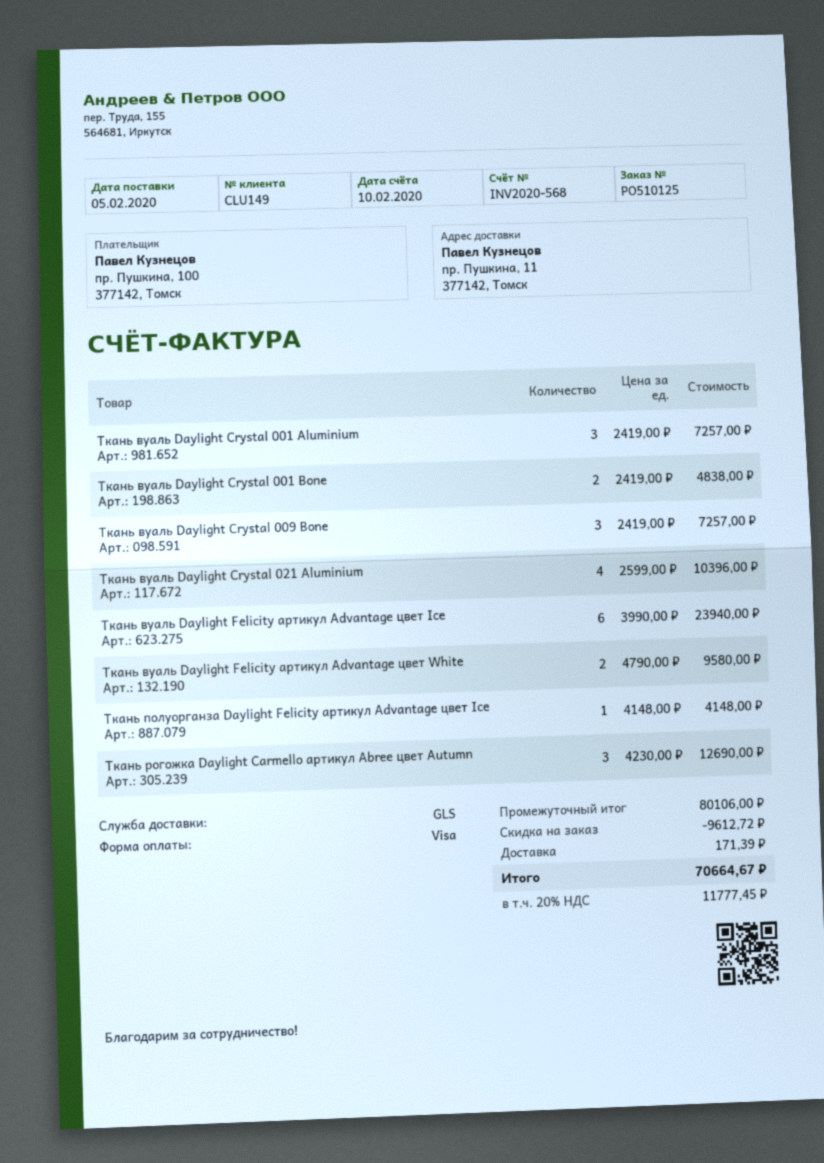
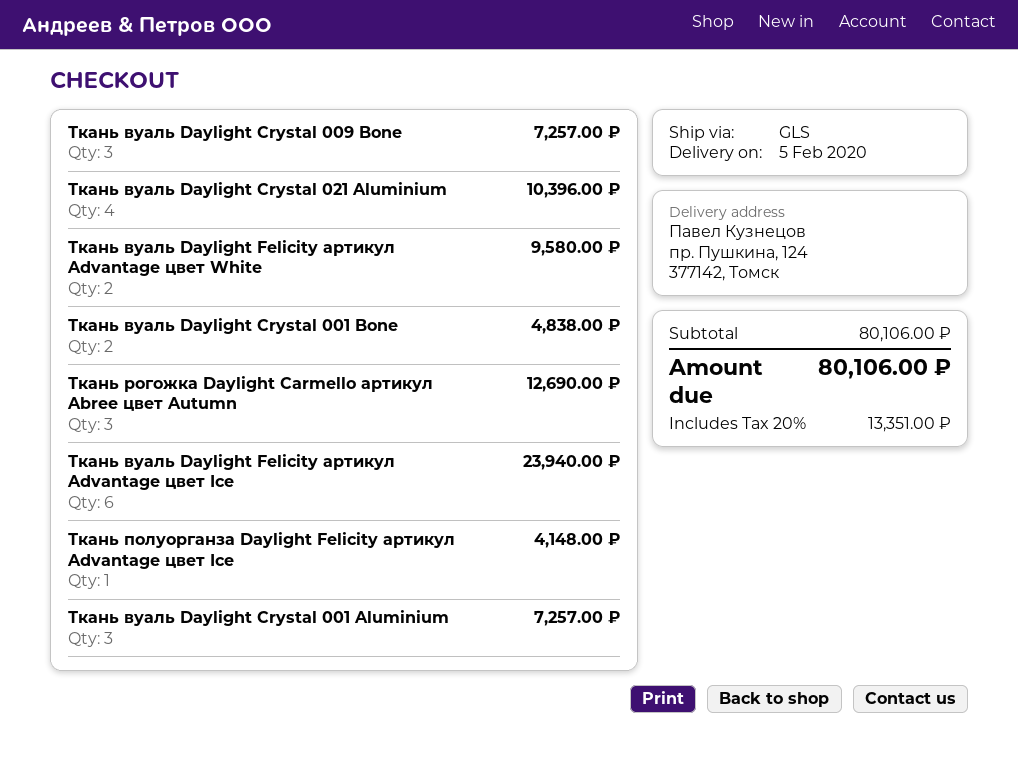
ship to: пр. Пушкина, 11, 377142, Томск -> пр. Пушкина, 124, 377142, Томск
discount: 9612.72 -> none
shipping: 171.39 -> none
tax: 20% = 11777.45 -> 20% = 13351.00
total: 70664.67 -> 80106.00

